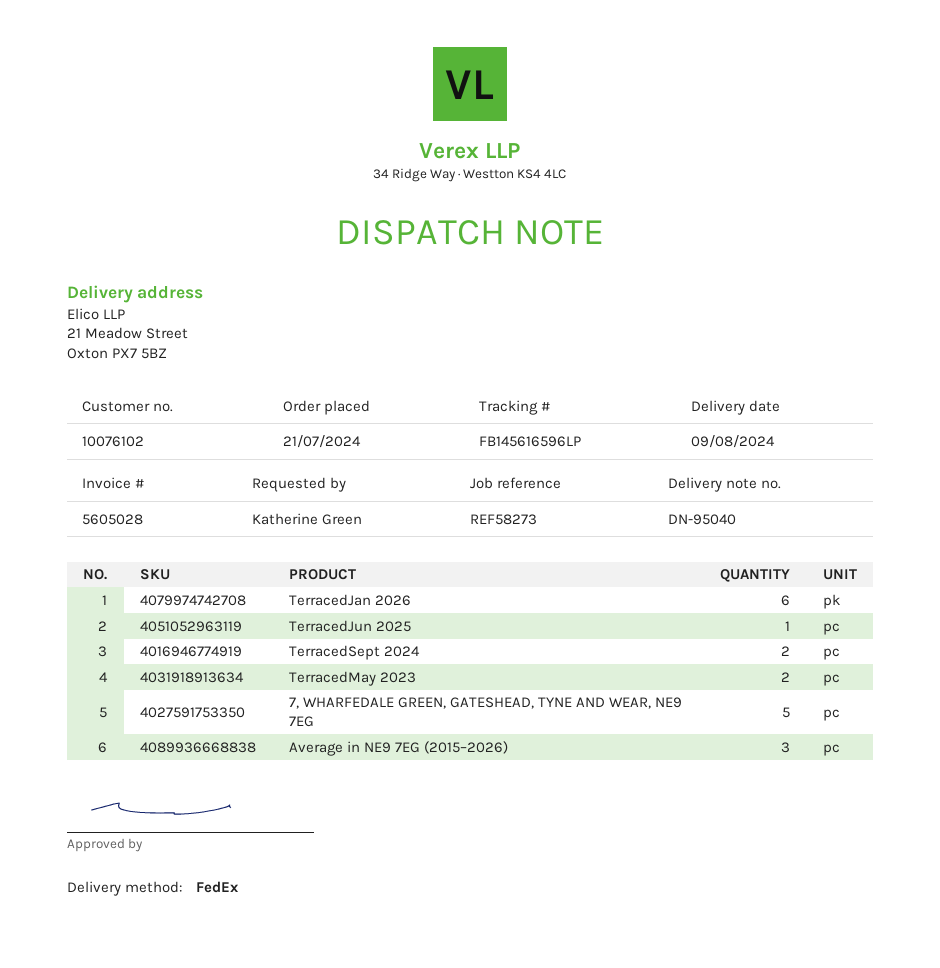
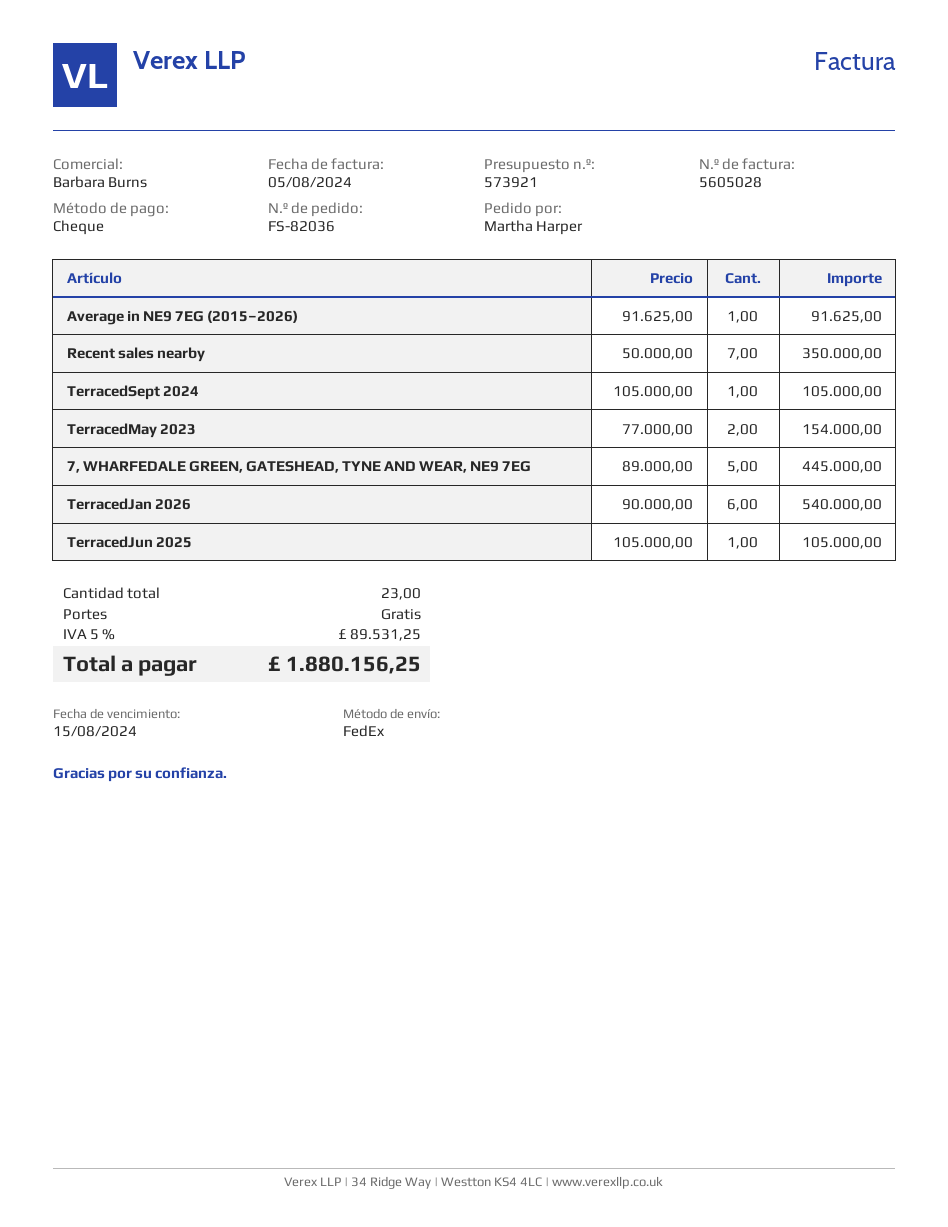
ordered by: Katherine Green -> Martha Harper
TerracedSept 2024: 2 -> 1
Average in NE9 7EG (2015–2026): 3 -> 1
Recent sales nearby: none -> 7

